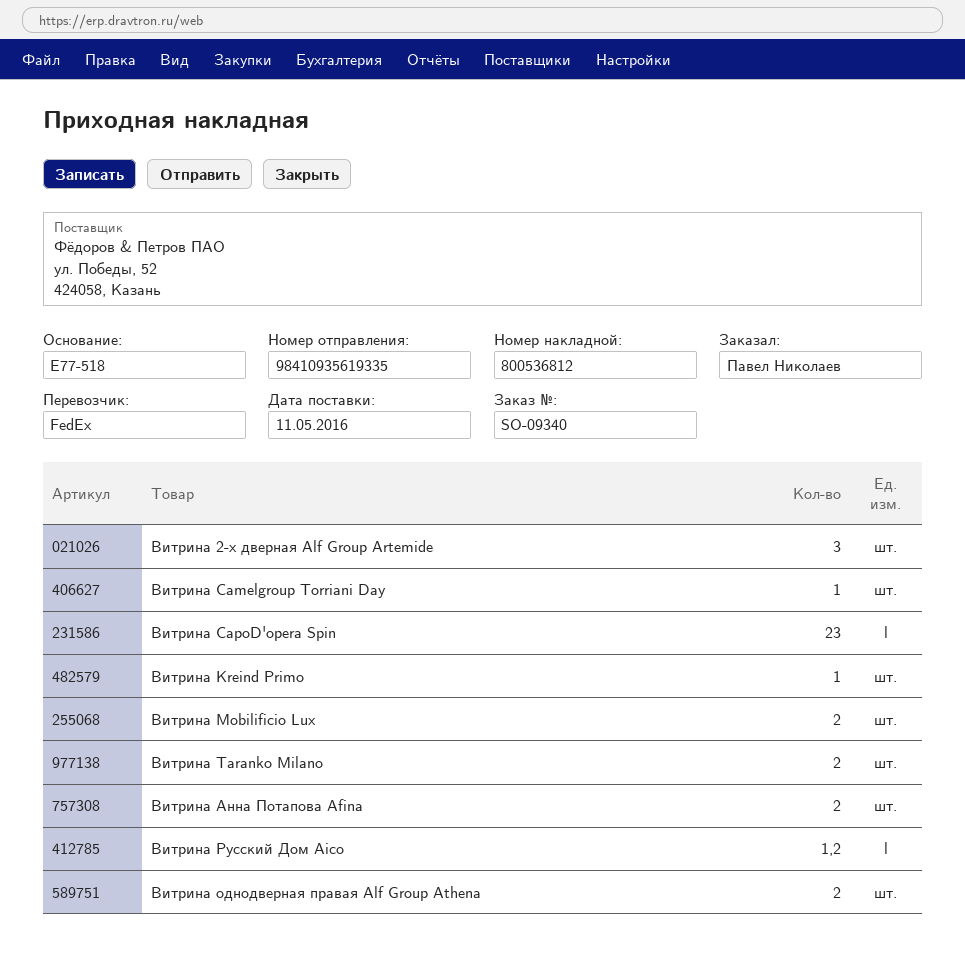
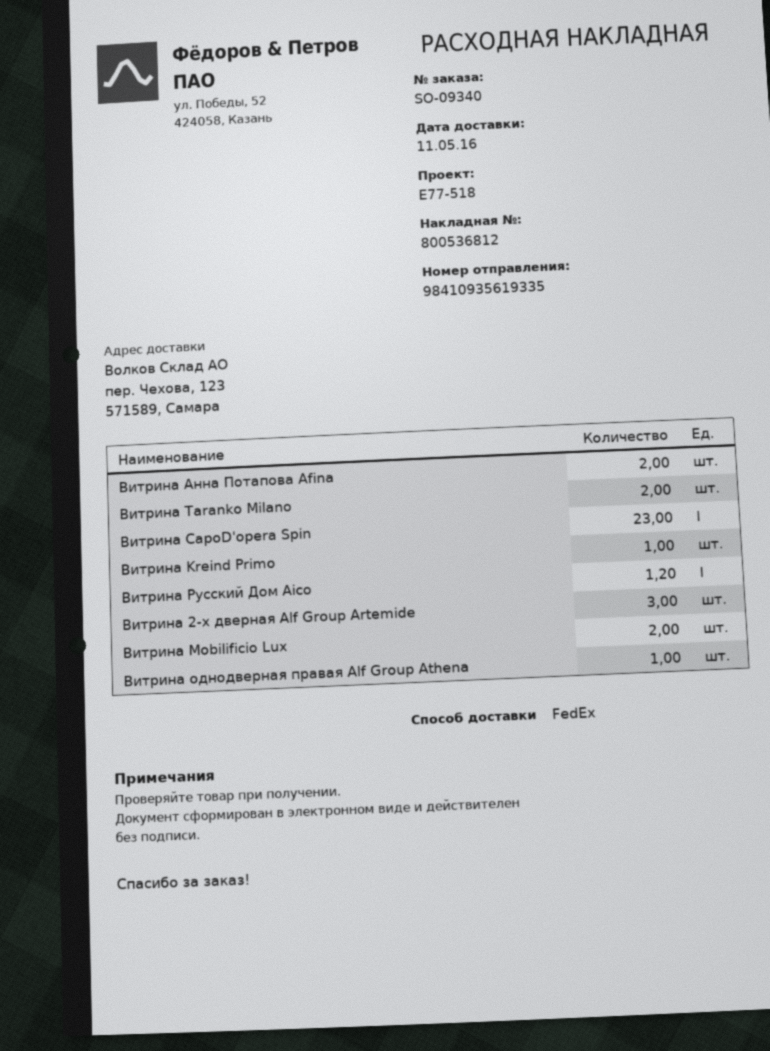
Витрина Camelgroup Torriani Day: 1 -> none
Витрина однодверная правая Alf Group Athena: 2 -> 1

